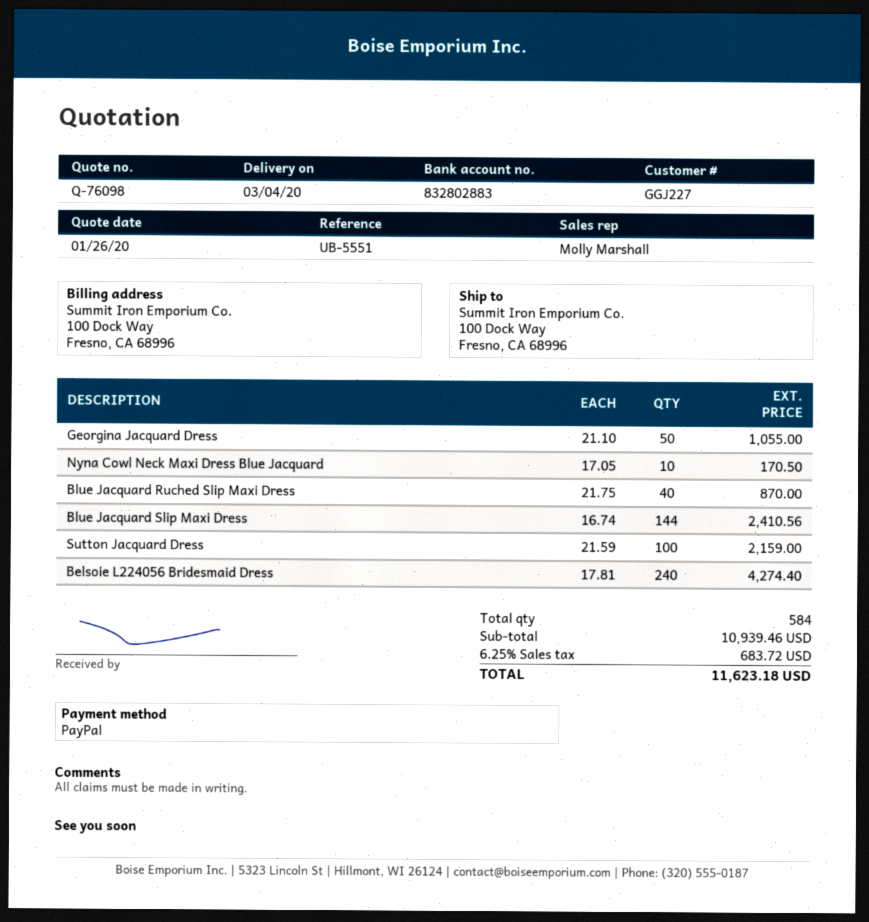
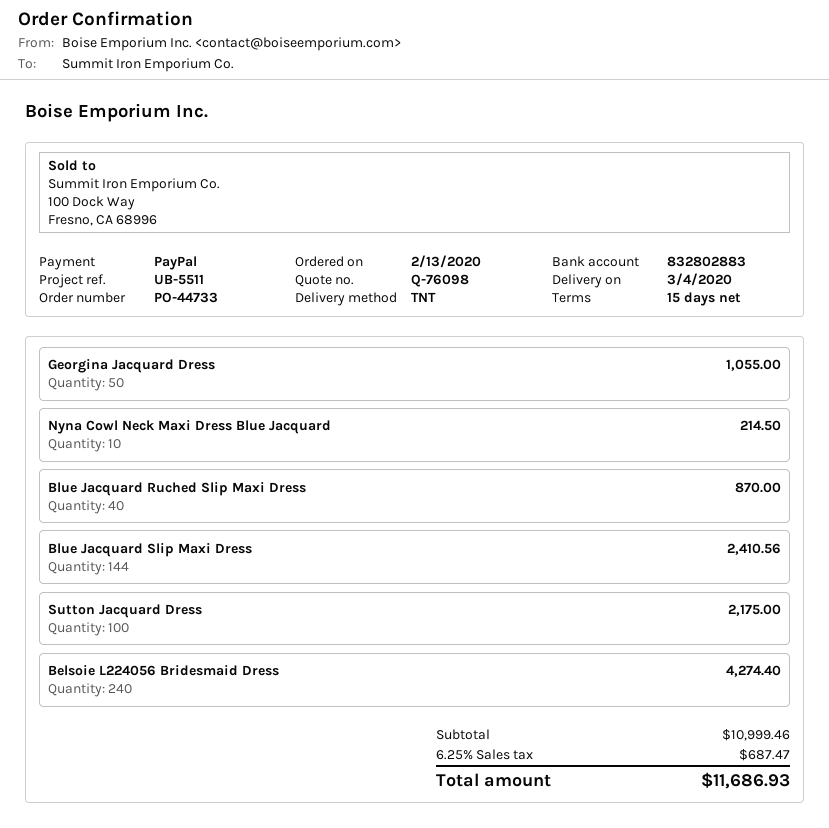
reference: UB-5551 -> UB-5511
Nyna Cowl Neck Maxi Dress Blue Jacquard: 10 for 170.50 -> 10 for 214.50
Sutton Jacquard Dress: 100 for 2159.00 -> 100 for 2175.00
subtotal: 10939.46 -> 10999.46
tax: 6.25% = 683.72 -> 6.25% = 687.47
total: 11623.18 -> 11686.93

